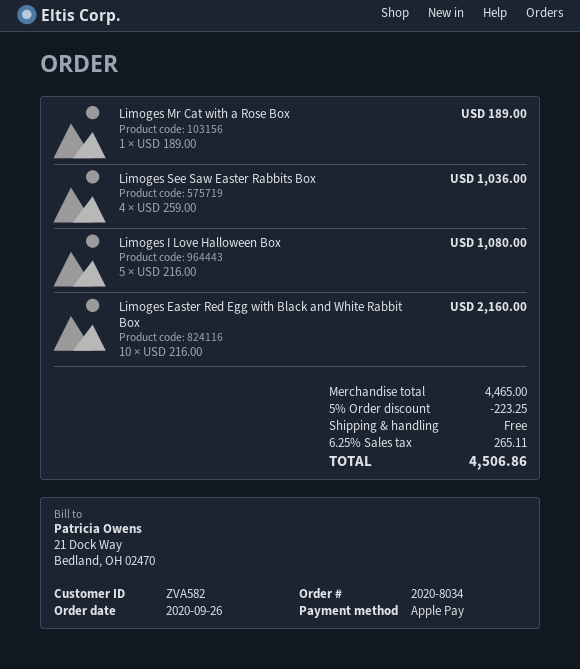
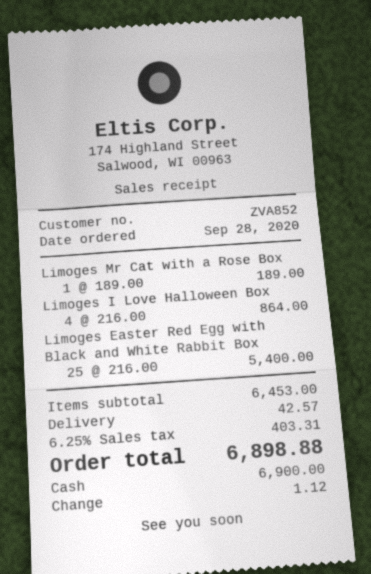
order date: 2020-09-26 -> 2020-09-28
customer number: ZVA582 -> ZVA852
payment method: Apple Pay -> cash
Limoges See Saw Easter Rabbits Box: 4 x 259.00 = 1036.00 -> none
Limoges I Love Halloween Box: 5 x 216.00 = 1080.00 -> 4 x 216.00 = 864.00
Limoges Easter Red Egg with Black and White Rabbit Box: 10 x 216.00 = 2160.00 -> 25 x 216.00 = 5400.00
subtotal: 4465.00 -> 6453.00
discount: 5% = 223.25 -> none
shipping: 0.00 -> 42.57
tax: 6.25% = 265.11 -> 6.25% = 403.31
total: 4506.86 -> 6898.88

